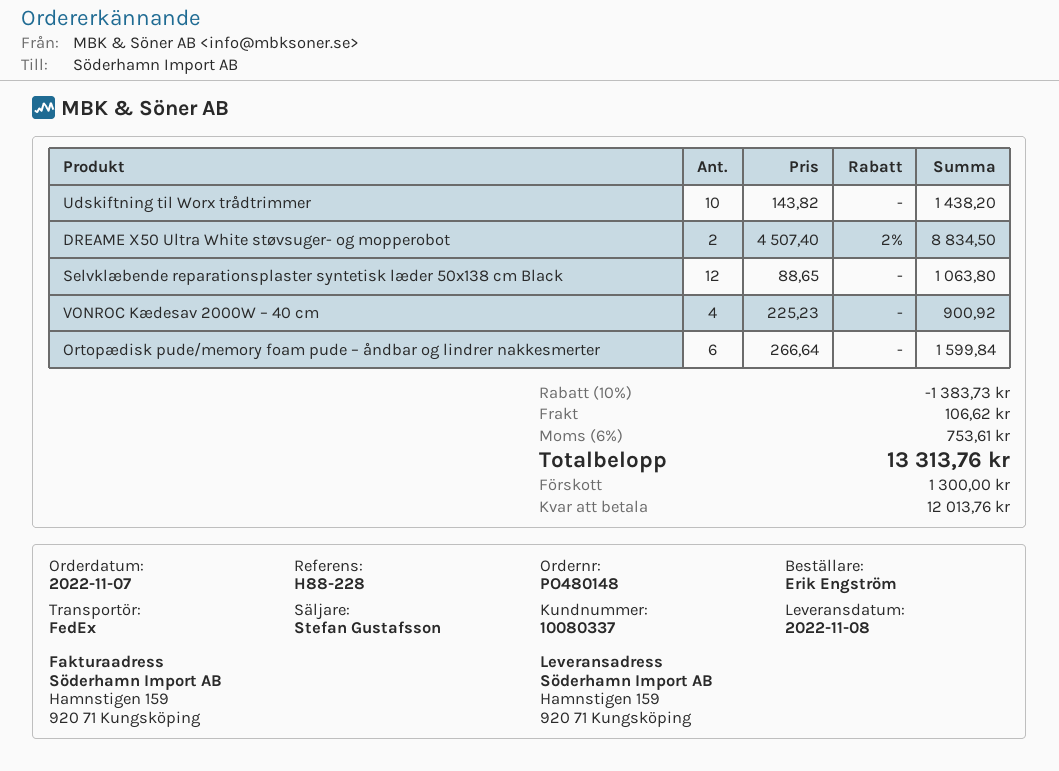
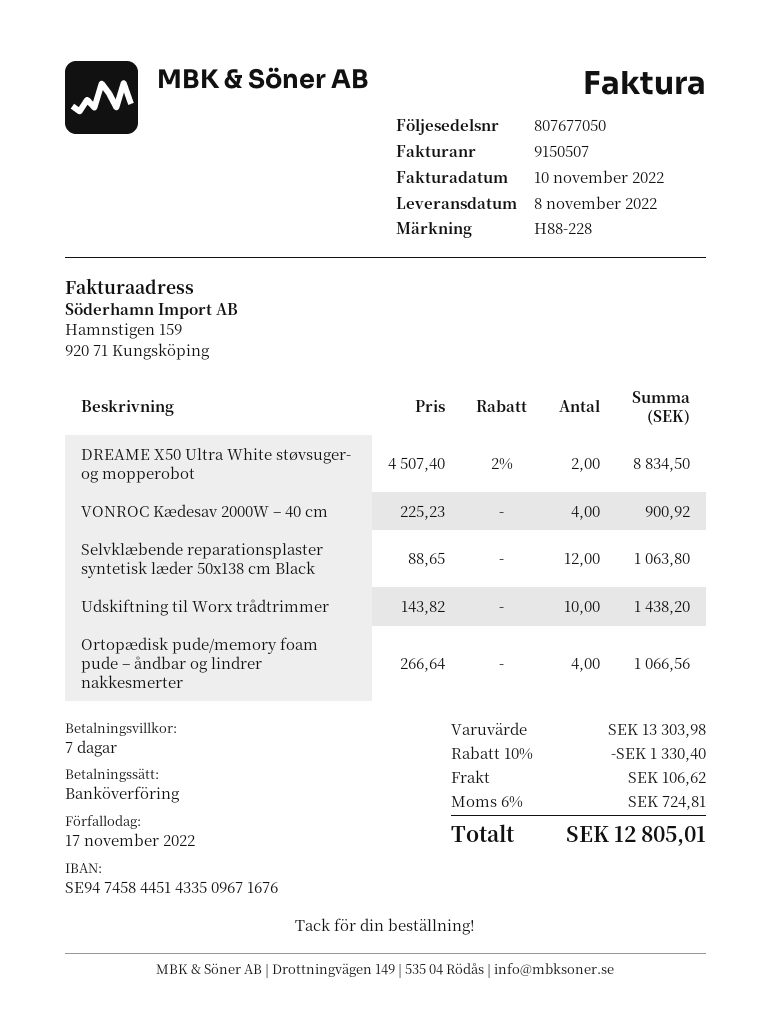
Ortopædisk pude/memory foam pude – åndbar og lindrer nakkesmerter: 6 x 266.64 = 1599.84 -> 4 x 266.64 = 1066.56
discount: 10% = 1383.73 -> 10% = 1330.40
tax: 6% = 753.61 -> 6% = 724.81
total: 13313.76 -> 12805.01

